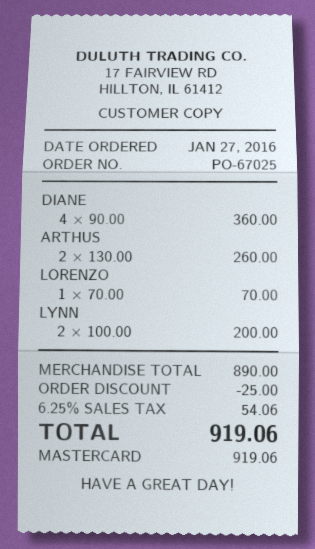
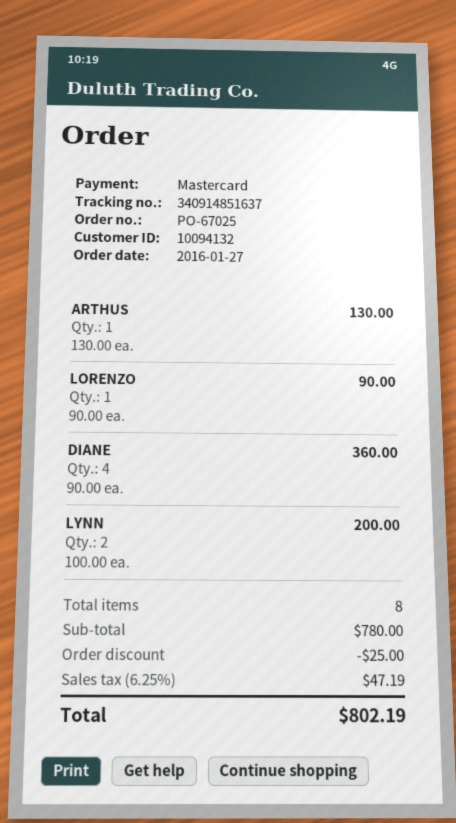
ARTHUS: 2 x 130.00 = 260.00 -> 1 x 130.00 = 130.00
LORENZO: 1 x 70.00 = 70.00 -> 1 x 90.00 = 90.00
subtotal: 890.00 -> 780.00
tax: 6.25% = 54.06 -> 6.25% = 47.19
total: 919.06 -> 802.19

